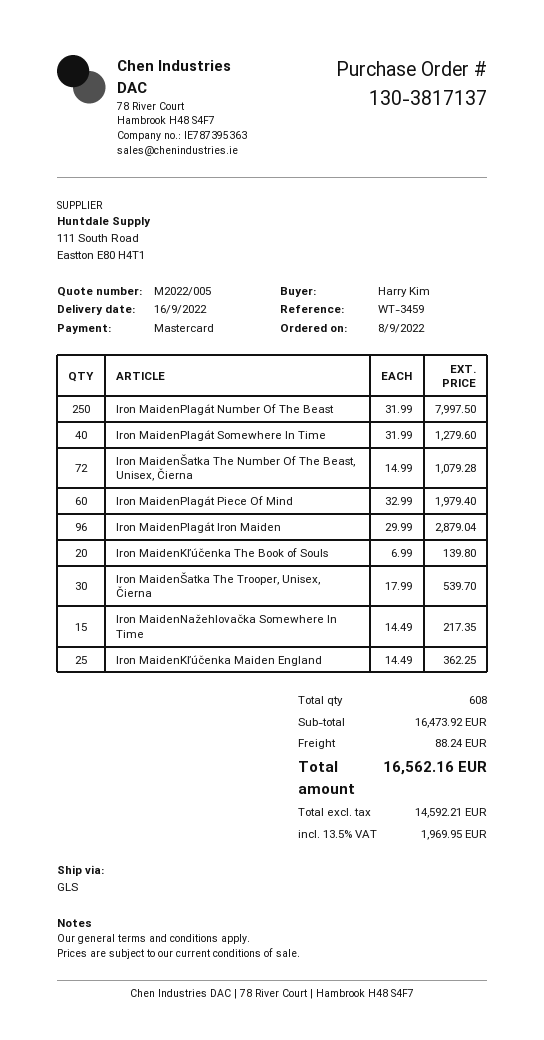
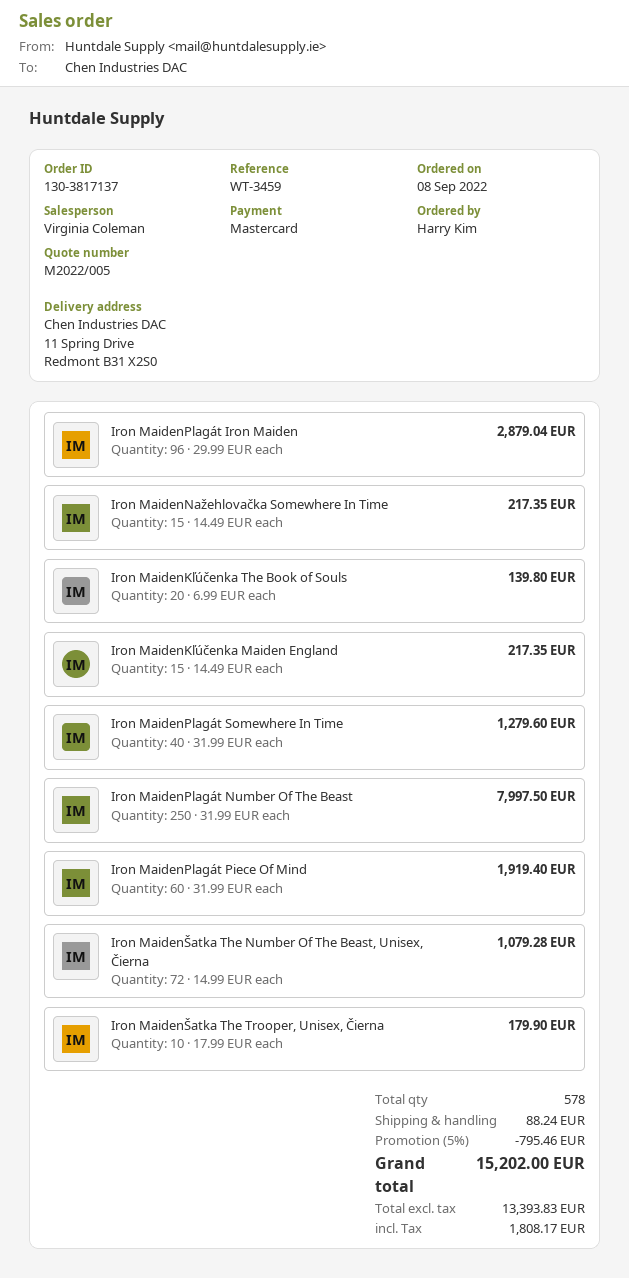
Iron MaidenPlagát Piece Of Mind: 60 x 32.99 = 1979.40 -> 60 x 31.99 = 1919.40
Iron MaidenŠatka The Trooper, Unisex, Čierna: 30 x 17.99 = 539.70 -> 10 x 17.99 = 179.90
Iron MaidenKľúčenka Maiden England: 25 x 14.49 = 362.25 -> 15 x 14.49 = 217.35
total quantity: 608 -> 578
discount: none -> 5% = 795.46
net: 14592.21 -> 13393.83
tax: 1969.95 -> 1808.17
total: 16562.16 -> 15202.00

